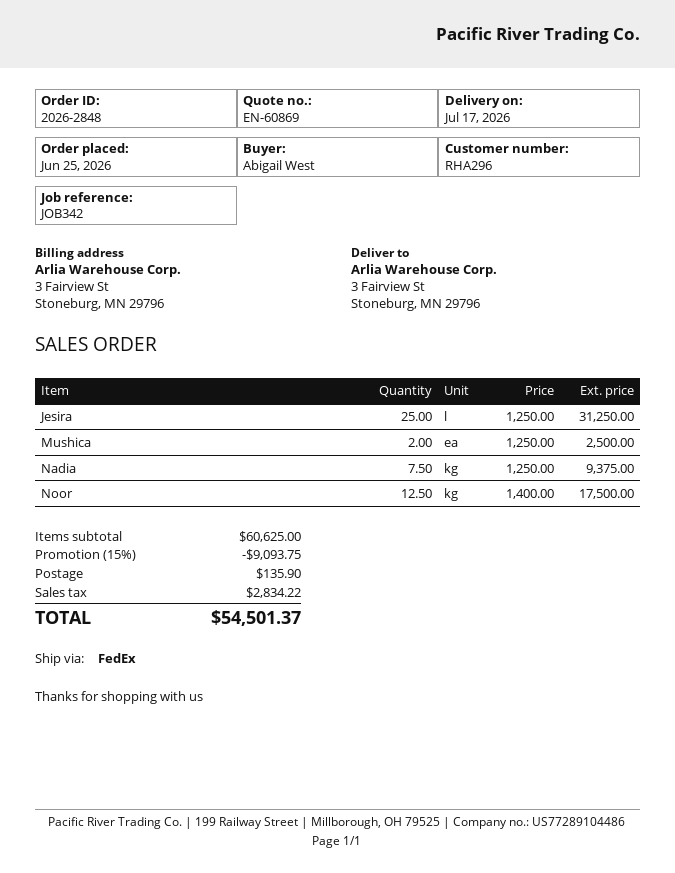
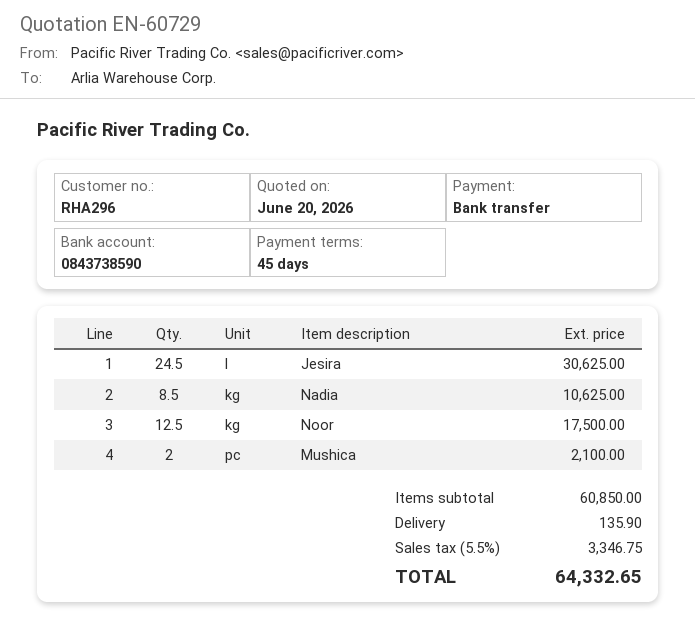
quote number: EN-60869 -> EN-60729
Jesira: 25 for 31250.00 -> 24.5 for 30625.00
Mushica: 2 for 2500.00 -> 2 for 2100.00
Nadia: 7.5 for 9375.00 -> 8.5 for 10625.00
subtotal: 60625.00 -> 60850.00
discount: 15% = 9093.75 -> none
tax: 2834.22 -> 3346.75
total: 54501.37 -> 64332.65

